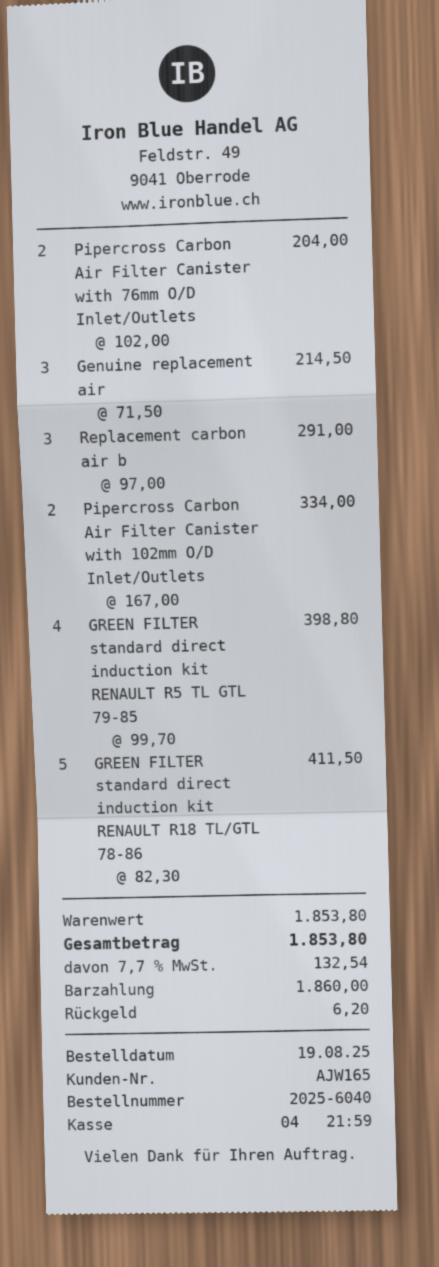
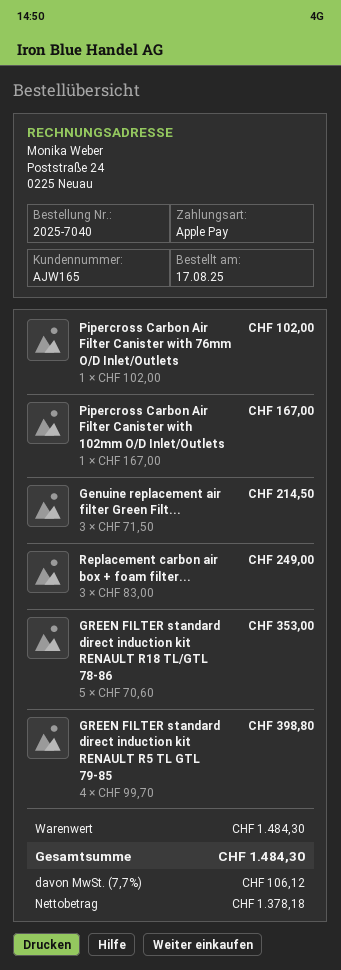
order number: 2025-6040 -> 2025-7040
order date: 2025-08-19 -> 2025-08-17
payment method: cash -> Apple Pay
Pipercross Carbon Air Filter Canister with 76mm O/D Inlet/Outlets: 2 x 102.00 = 204.00 -> 1 x 102.00 = 102.00
Replacement carbon air b: 3 x 97.00 = 291.00 -> 3 x 83.00 = 249.00
Pipercross Carbon Air Filter Canister with 102mm O/D Inlet/Outlets: 2 x 167.00 = 334.00 -> 1 x 167.00 = 167.00
GREEN FILTER standard direct induction kit RENAULT R18 TL/GTL 78-86: 5 x 82.30 = 411.50 -> 5 x 70.60 = 353.00
subtotal: 1853.80 -> 1484.30
tax: 7.7% = 132.54 -> 7.7% = 106.12
total: 1853.80 -> 1484.30

